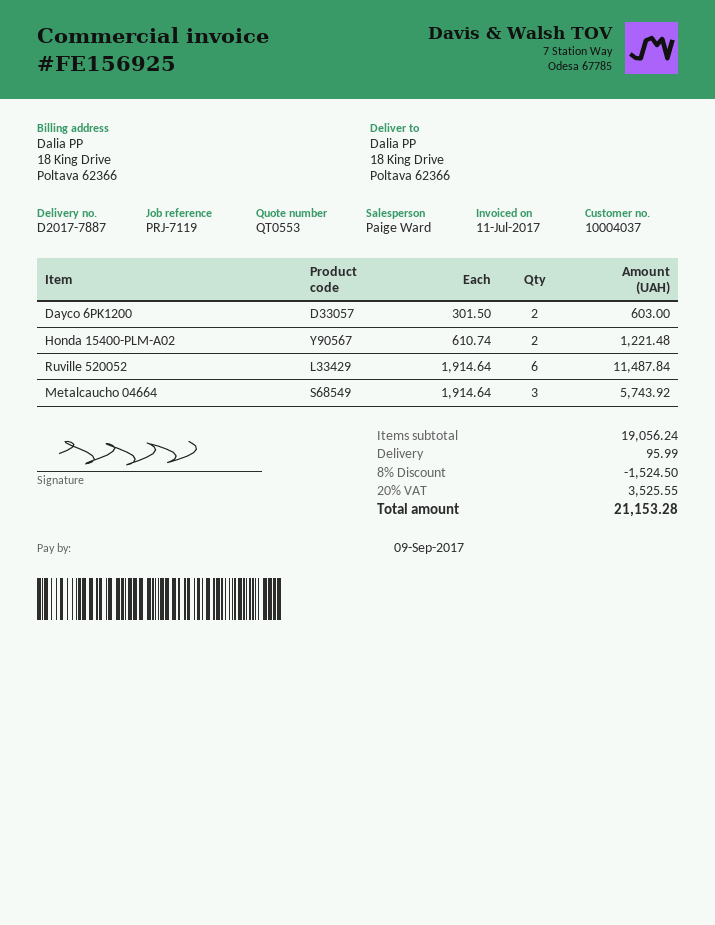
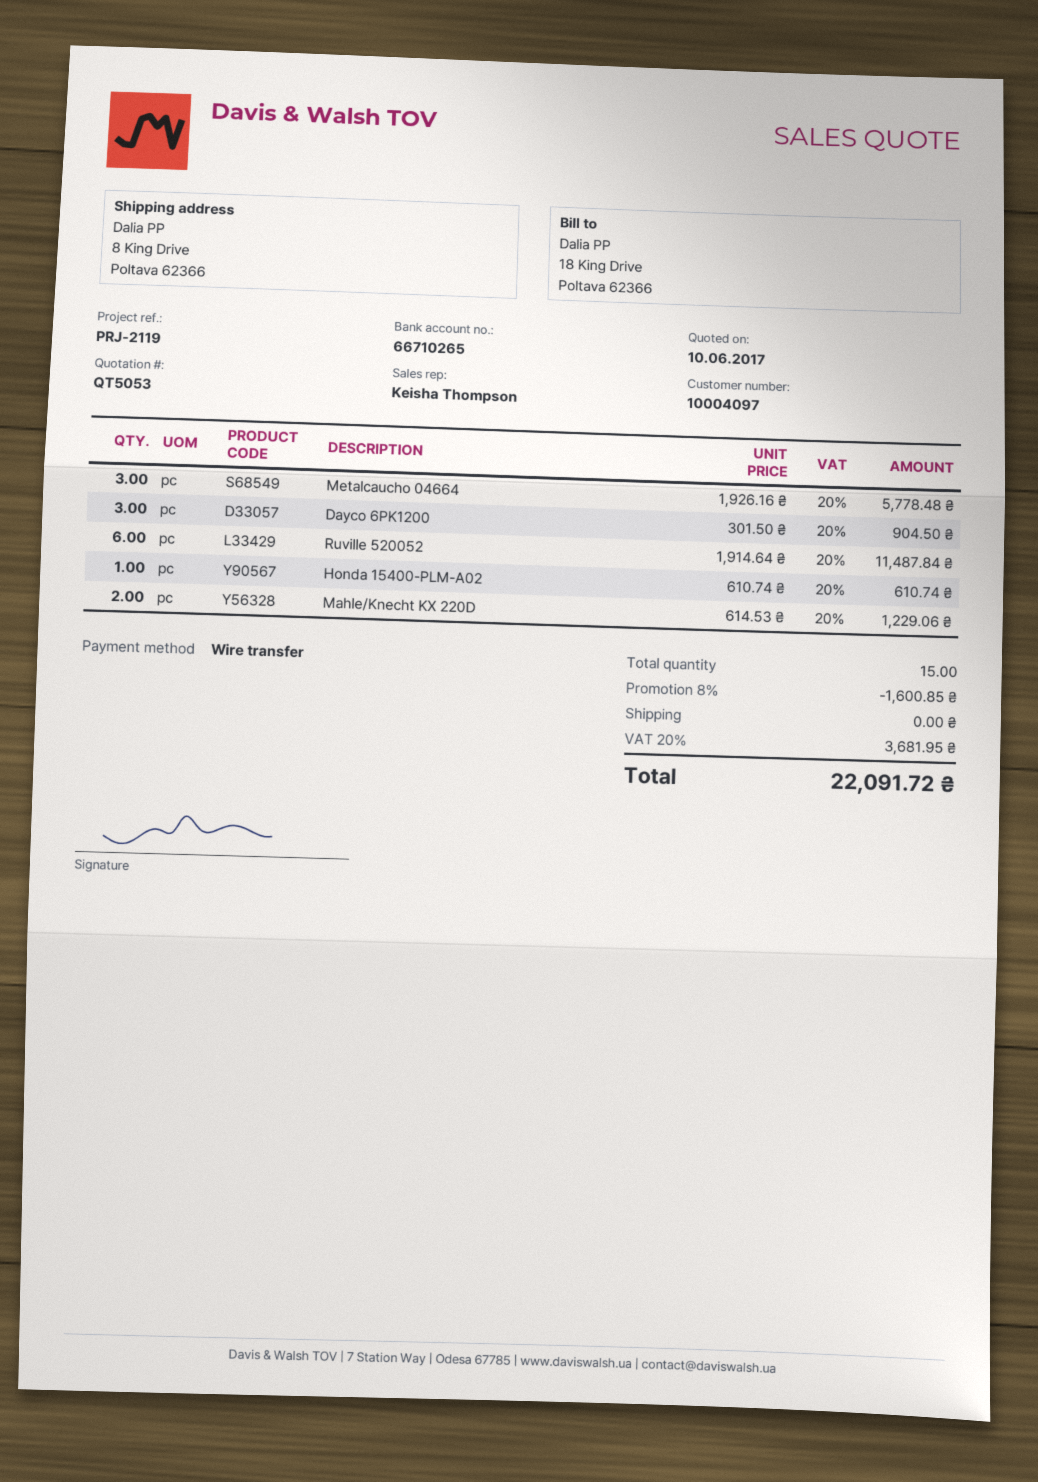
quote number: QT0553 -> QT5053
customer number: 10004037 -> 10004097
reference: PRJ-7119 -> PRJ-2119
sales rep: Paige Ward -> Keisha Thompson
ship to: 18 King Drive, Poltava 62366 -> 8 King Drive, Poltava 62366
Dayco 6PK1200: 2 x 301.50 = 603.00 -> 3 x 301.50 = 904.50
Honda 15400-PLM-A02: 2 x 610.74 = 1221.48 -> 1 x 610.74 = 610.74
Metalcaucho 04664: 3 x 1914.64 = 5743.92 -> 3 x 1926.16 = 5778.48
Mahle/Knecht KX 220D: none -> 2 x 614.53 = 1229.06
discount: 8% = 1524.50 -> 8% = 1600.85
shipping: 95.99 -> 0.00
tax: 20% = 3525.55 -> 20% = 3681.95
total: 21153.28 -> 22091.72

